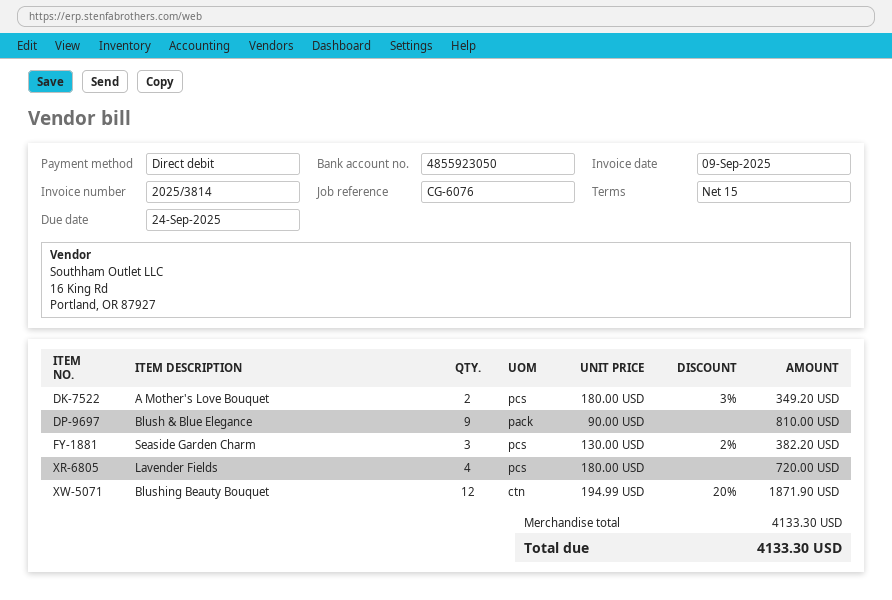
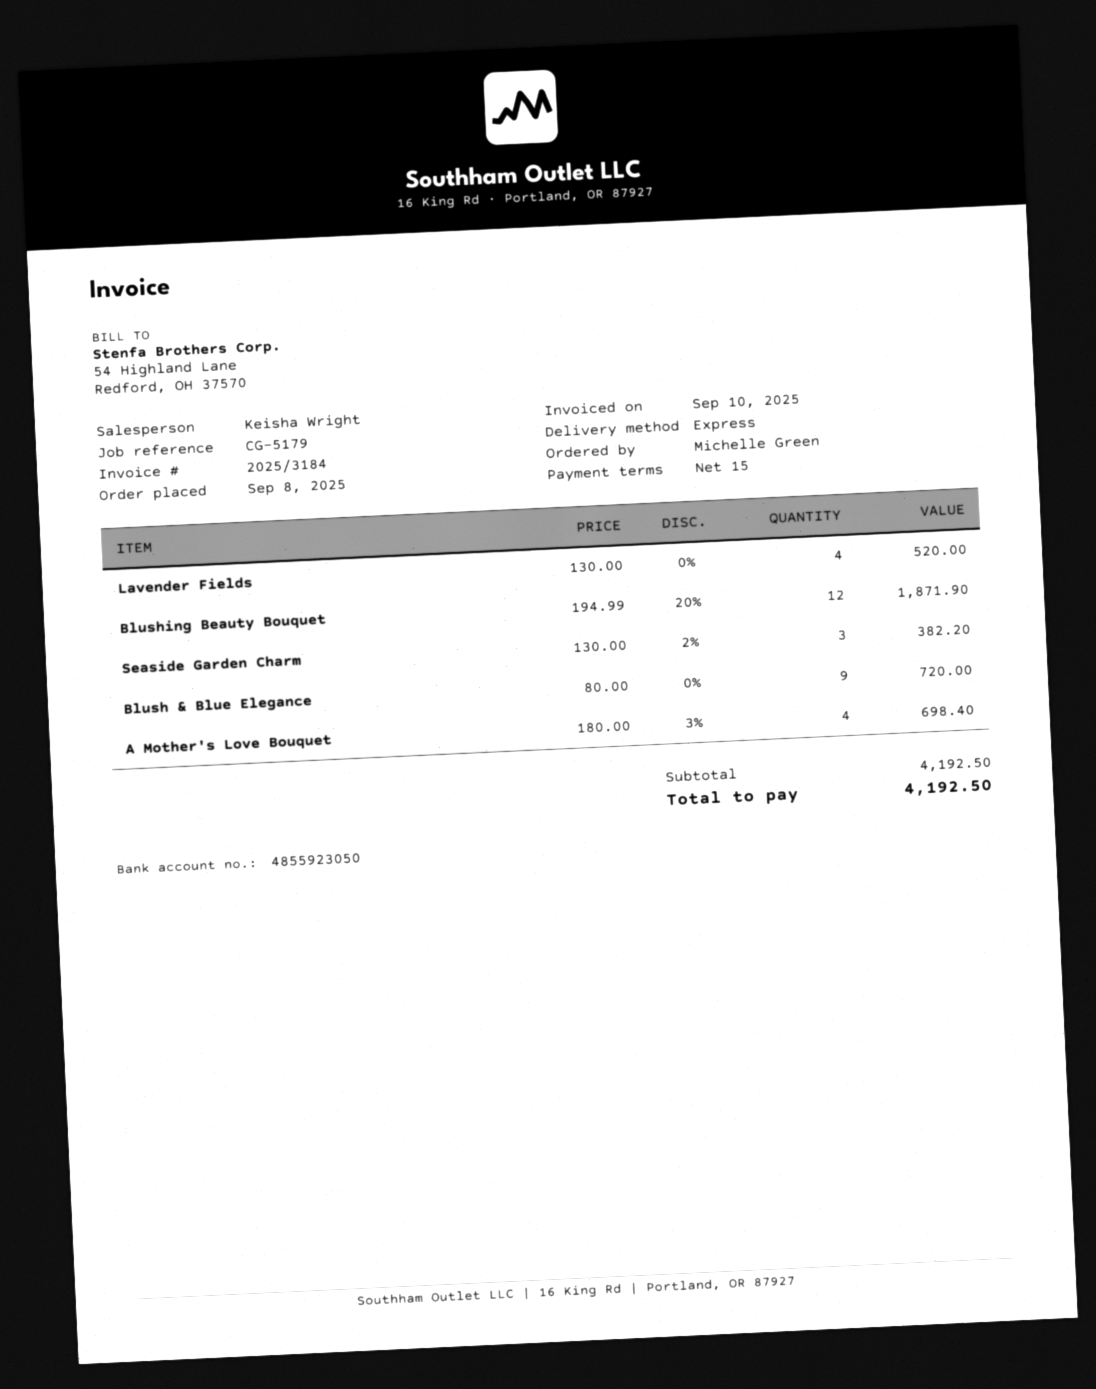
invoice number: 2025/3814 -> 2025/3184
invoice date: 2025-09-09 -> 2025-09-10
reference: CG-6076 -> CG-5179
A Mother's Love Bouquet: 2 x 180.00 - 3% = 349.20 -> 4 x 180.00 - 3% = 698.40
Blush & Blue Elegance: 9 x 90.00 = 810.00 -> 9 x 80.00 = 720.00
Lavender Fields: 4 x 180.00 = 720.00 -> 4 x 130.00 = 520.00
subtotal: 4133.30 -> 4192.50
total: 4133.30 -> 4192.50

